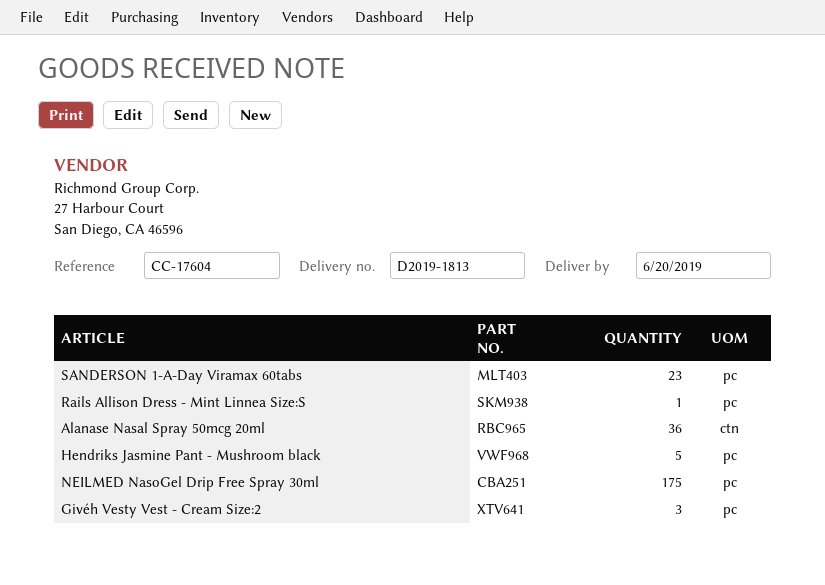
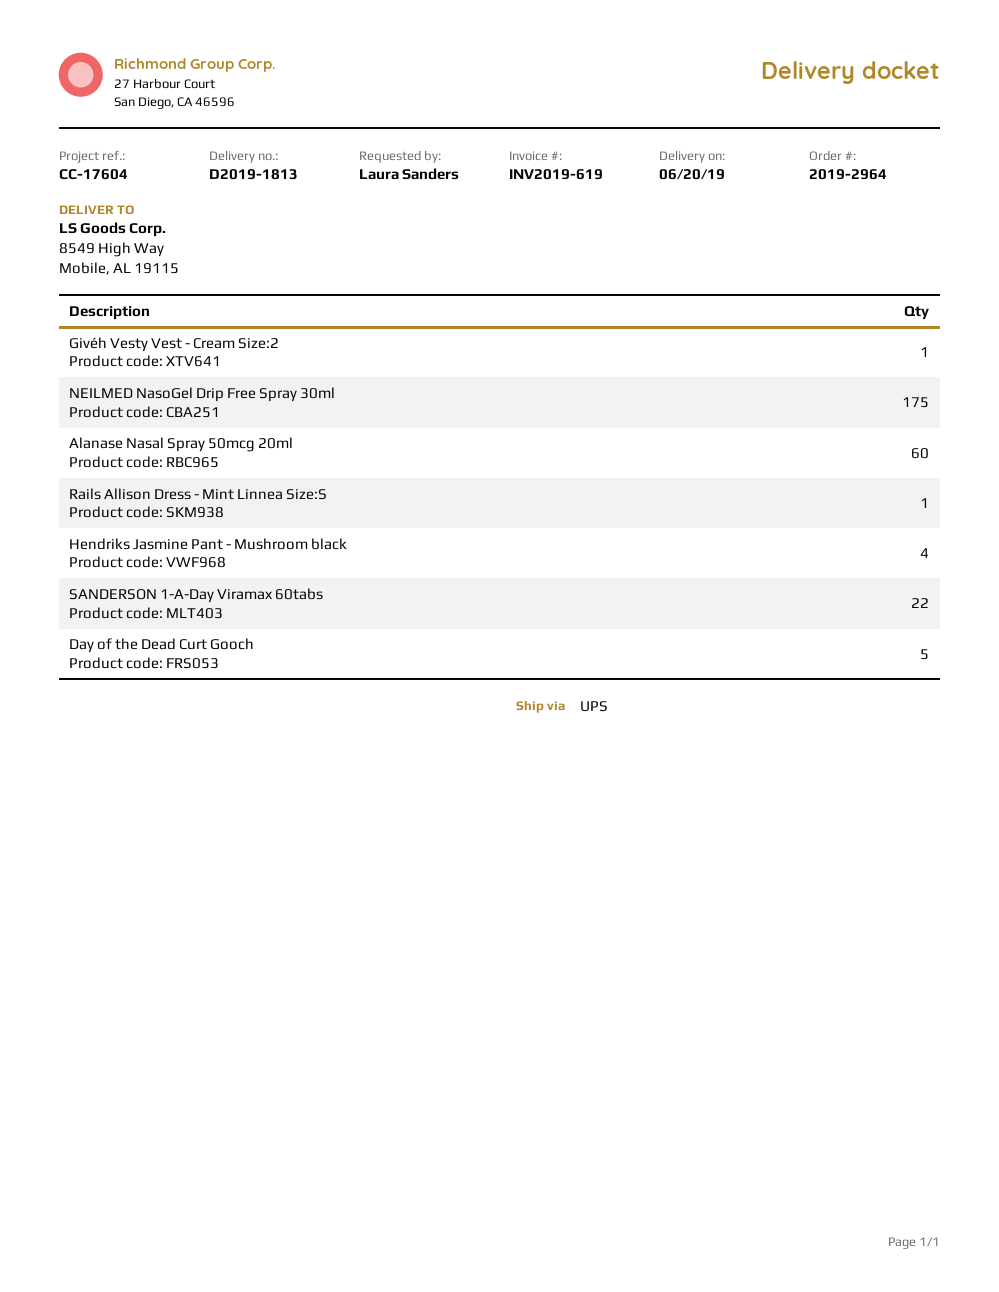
SANDERSON 1-A-Day Viramax 60tabs: 23 -> 22
Alanase Nasal Spray 50mcg 20ml: 36 -> 60
Hendriks Jasmine Pant - Mushroom black: 5 -> 4
Givéh Vesty Vest - Cream Size:2: 3 -> 1
Day of the Dead Curt Gooch: none -> 5

